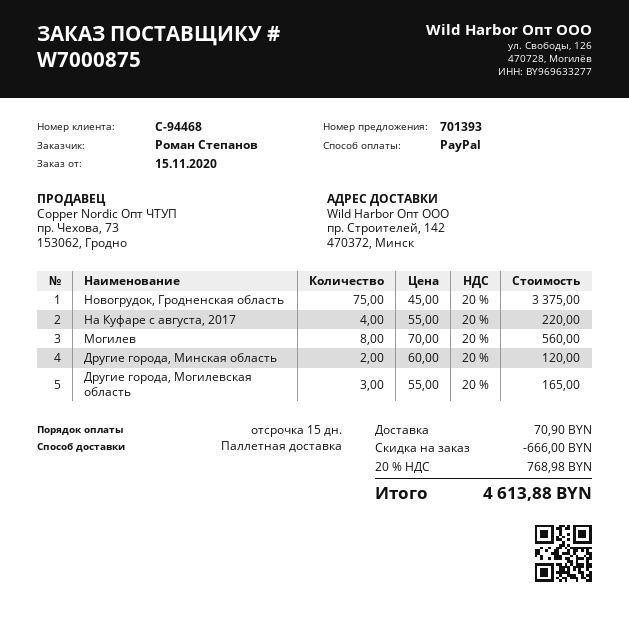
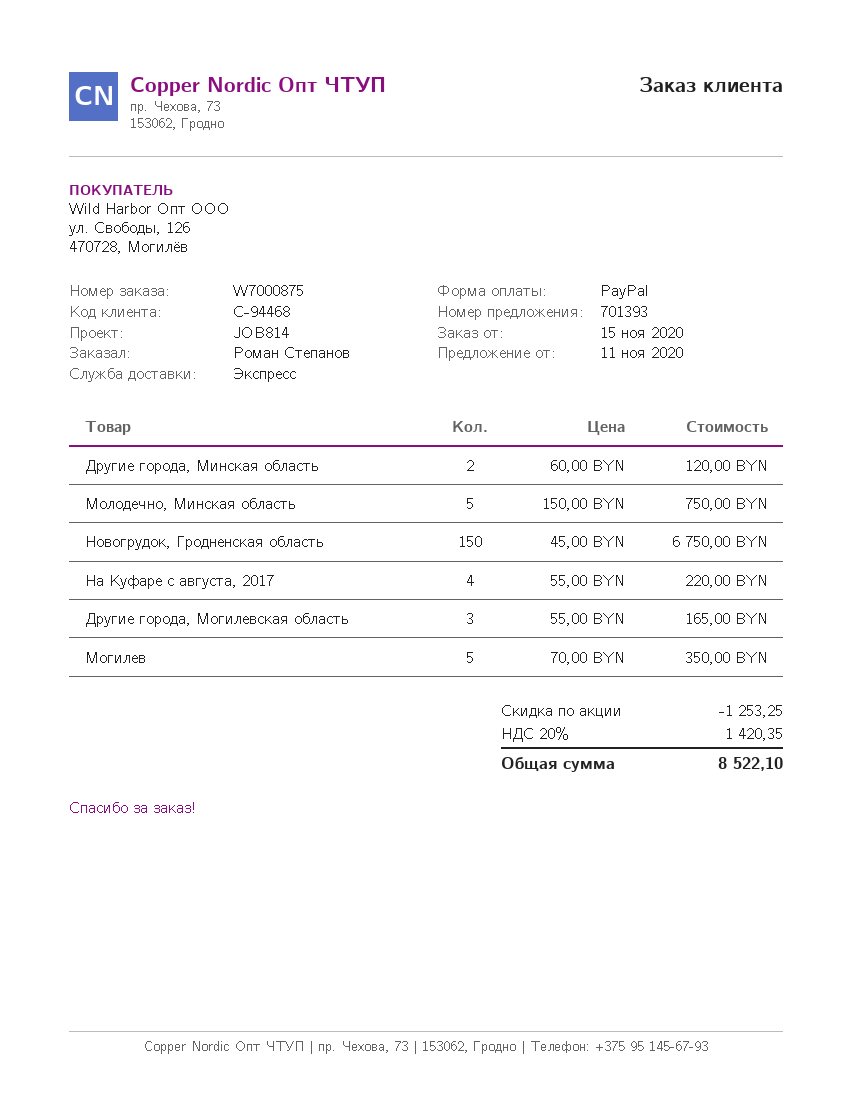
shipping method: pallet freight -> express
Новогрудок, Гродненская область: 75 x 45.00 = 3375.00 -> 150 x 45.00 = 6750.00
Могилев: 8 x 70.00 = 560.00 -> 5 x 70.00 = 350.00
Молодечно, Минская область: none -> 5 x 150.00 = 750.00
discount: 666.00 -> 1253.25
shipping: 70.90 -> none
tax: 20% = 768.98 -> 20% = 1420.35
total: 4613.88 -> 8522.10

